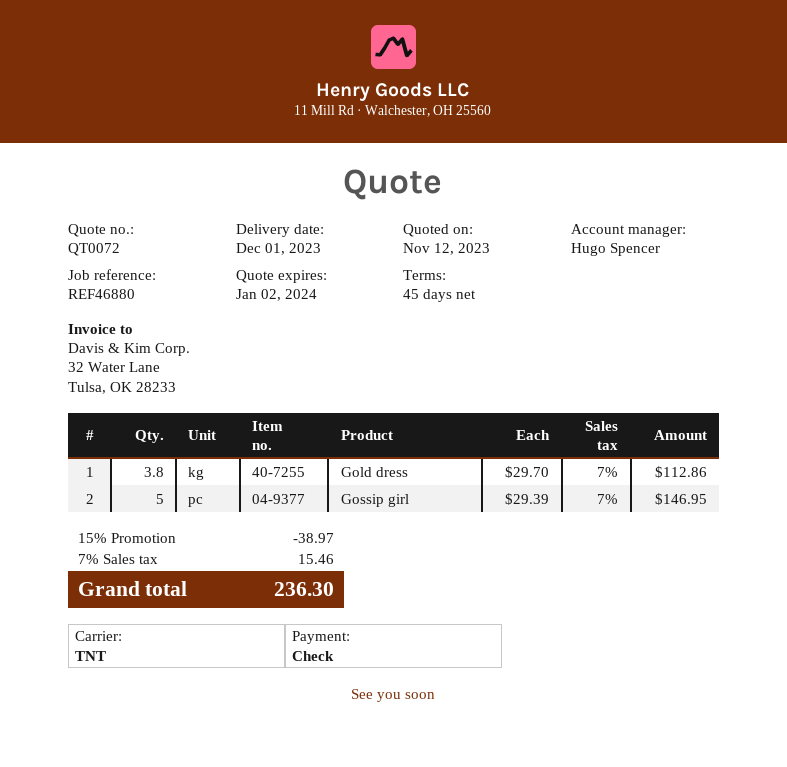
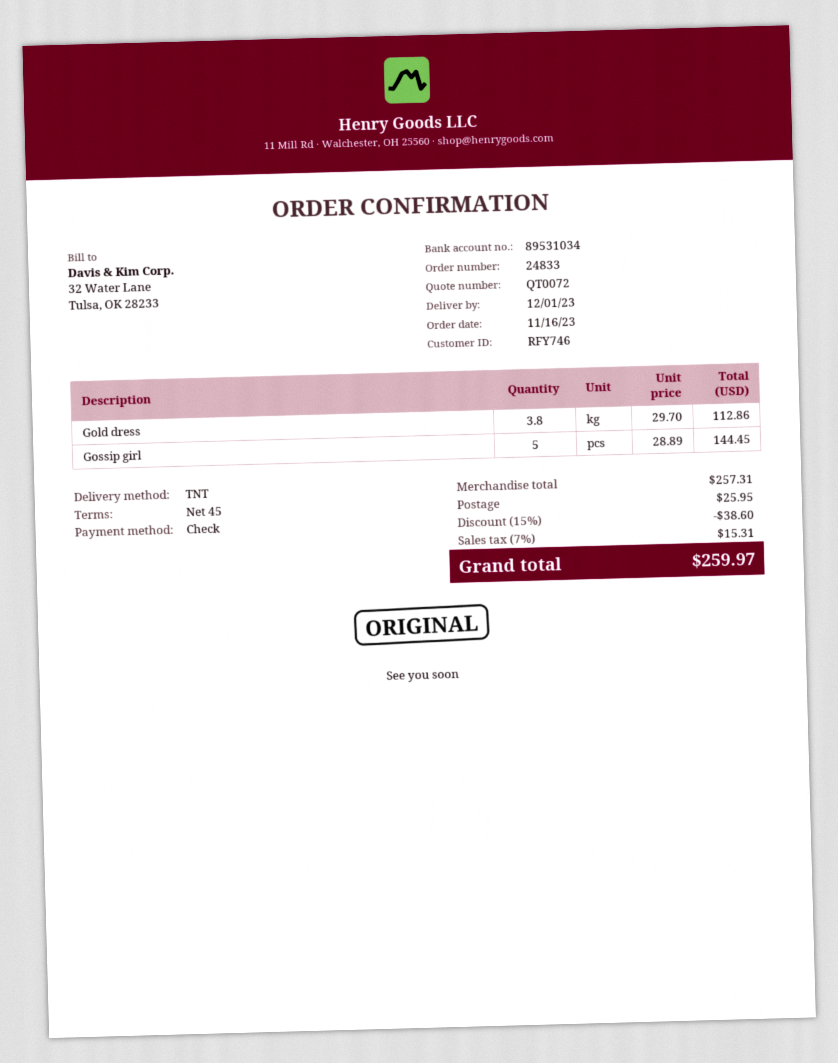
Gossip girl: 5 x 29.39 = 146.95 -> 5 x 28.89 = 144.45
discount: 15% = 38.97 -> 15% = 38.60
shipping: none -> 25.95
tax: 7% = 15.46 -> 7% = 15.31
total: 236.30 -> 259.97

